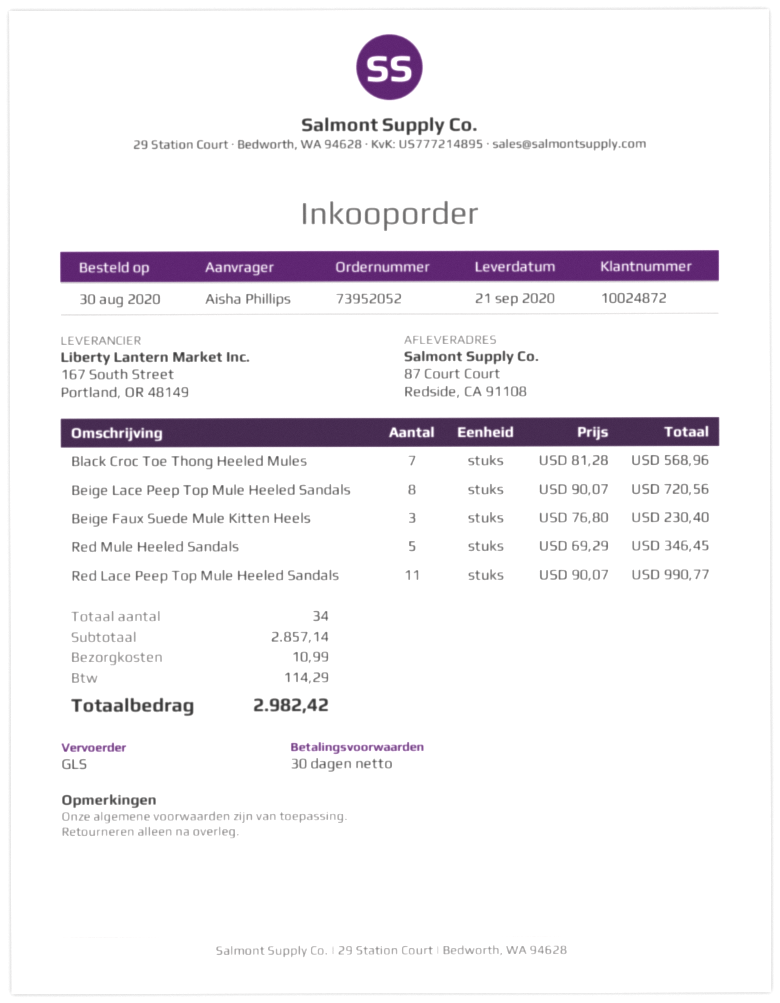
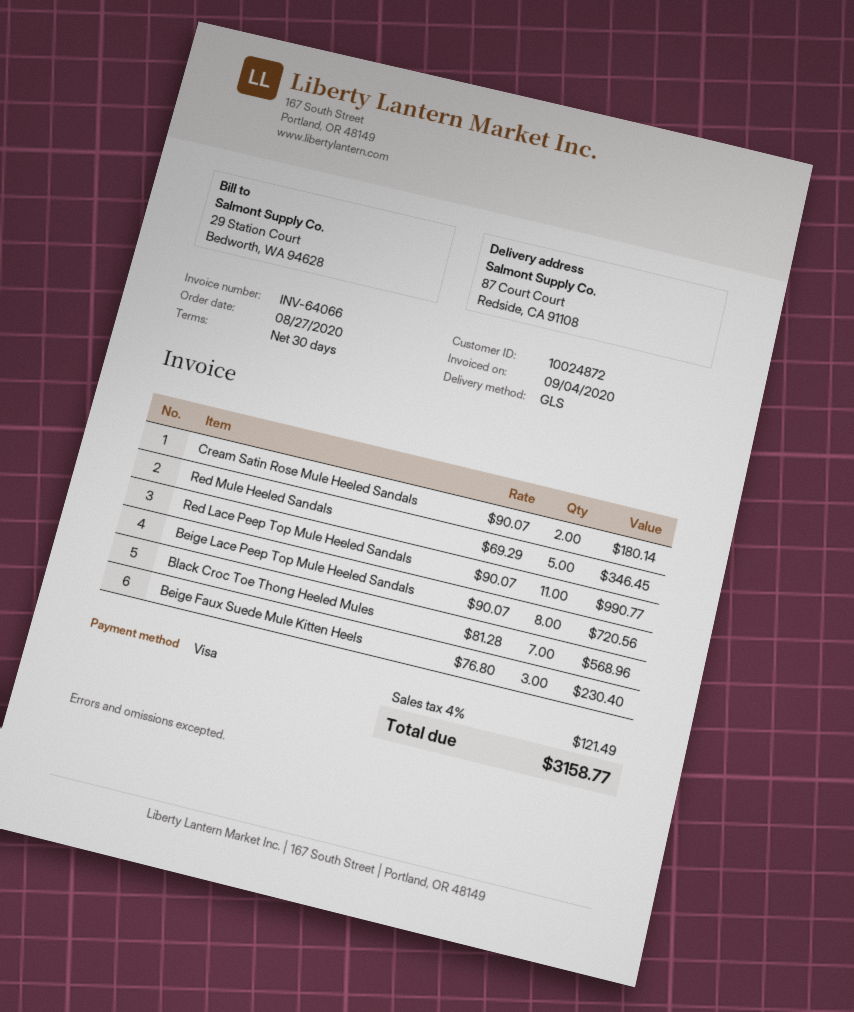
order date: 2020-08-30 -> 2020-08-27
Cream Satin Rose Mule Heeled Sandals: none -> 2 x 90.07 = 180.14
shipping: 10.99 -> none
tax: 114.29 -> 121.49
total: 2982.42 -> 3158.77

